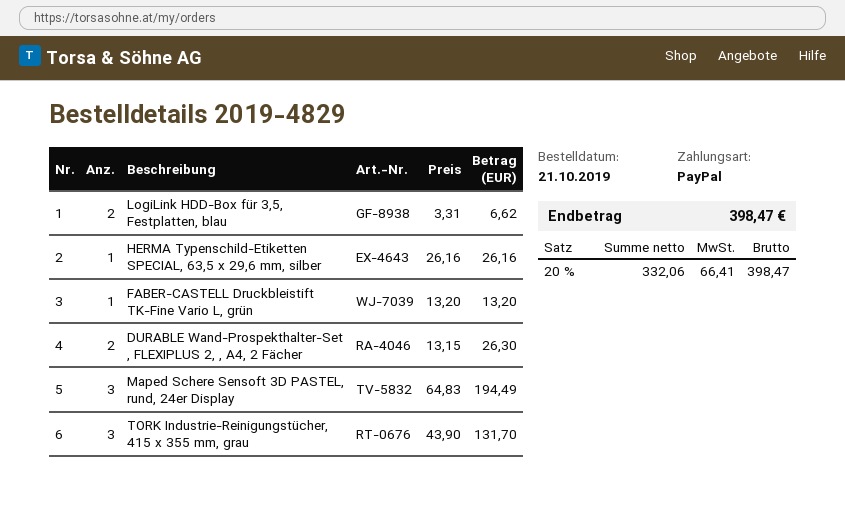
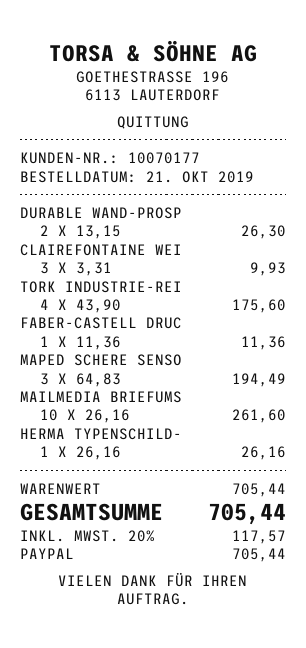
LogiLink HDD-Box für 3,5, Festplatten, blau: 2 x 3.31 = 6.62 -> none
FABER-CASTELL Druckbleistift TK-Fine Vario L, grün: 1 x 13.20 = 13.20 -> 1 x 11.36 = 11.36
TORK Industrie-Reinigungstücher, 415 x 355 mm, grau: 3 x 43.90 = 131.70 -> 4 x 43.90 = 175.60
CLAIREFONTAINE WEI: none -> 3 x 3.31 = 9.93
MAILMEDIA BRIEFUMS: none -> 10 x 26.16 = 261.60
tax: 20% = 66.41 -> 20% = 117.57
total: 398.47 -> 705.44

